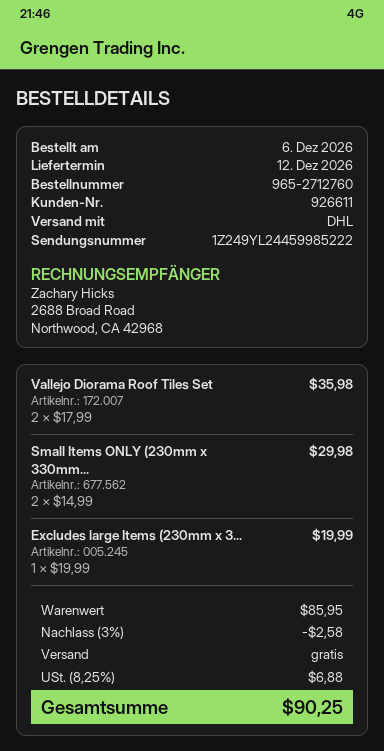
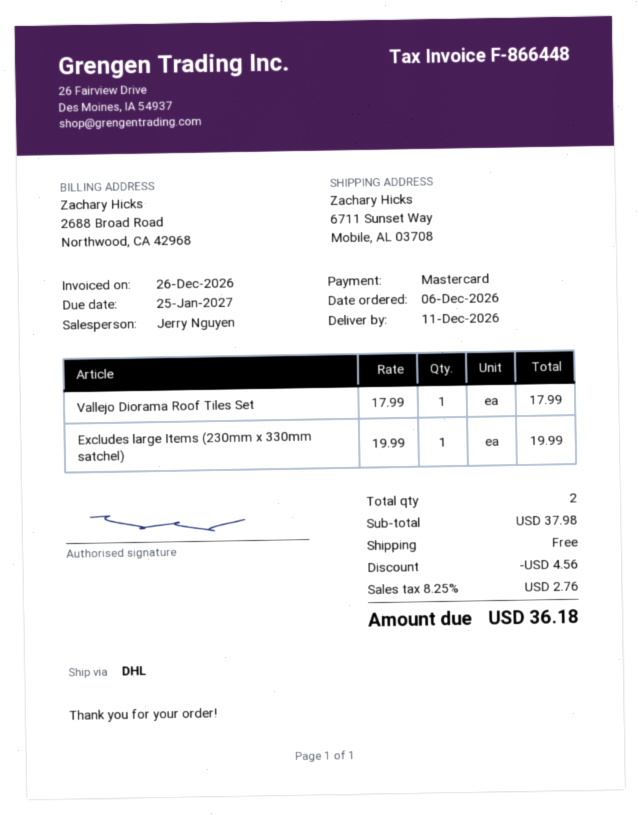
delivery date: 2026-12-12 -> 2026-12-11
Vallejo Diorama Roof Tiles Set: 2 x 17.99 = 35.98 -> 1 x 17.99 = 17.99
Small Items ONLY (230mm x 330mm...: 2 x 14.99 = 29.98 -> none
subtotal: 85.95 -> 37.98
discount: 2.58 -> 4.56
tax: 8.25% = 6.88 -> 8.25% = 2.76
total: 90.25 -> 36.18

